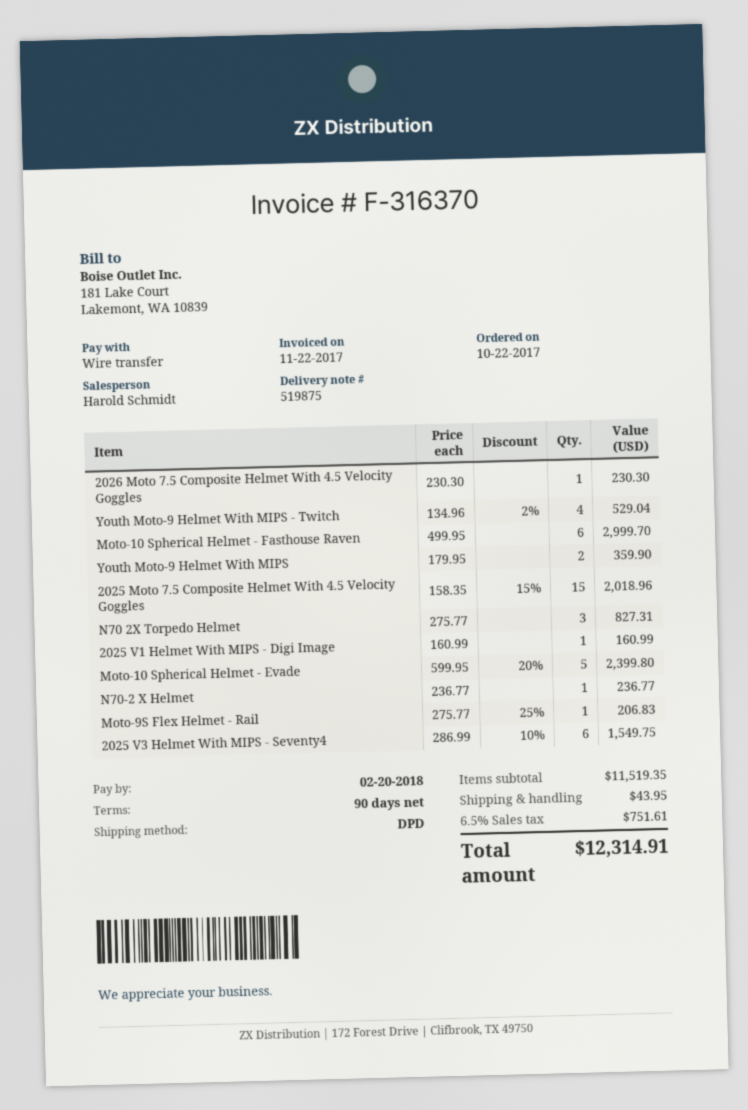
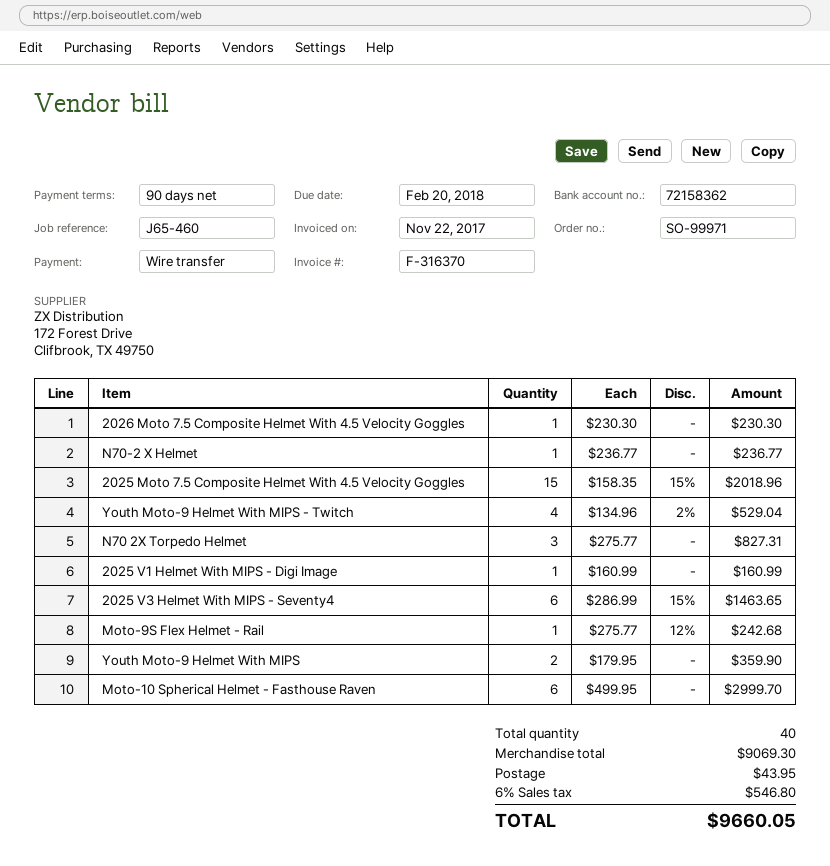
Moto-10 Spherical Helmet - Evade: 5 x 599.95 - 20% = 2399.80 -> none
Moto-9S Flex Helmet - Rail: 1 x 275.77 - 25% = 206.83 -> 1 x 275.77 - 12% = 242.68
2025 V3 Helmet With MIPS - Seventy4: 6 x 286.99 - 10% = 1549.75 -> 6 x 286.99 - 15% = 1463.65
subtotal: 11519.35 -> 9069.30
tax: 6.5% = 751.61 -> 6% = 546.80
total: 12314.91 -> 9660.05

